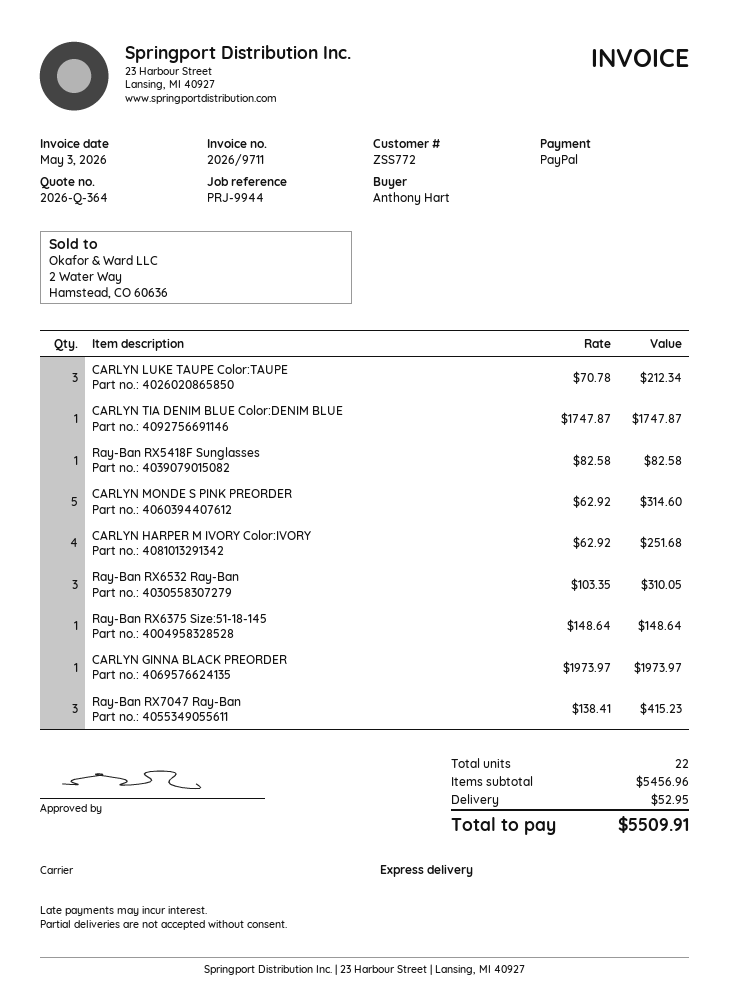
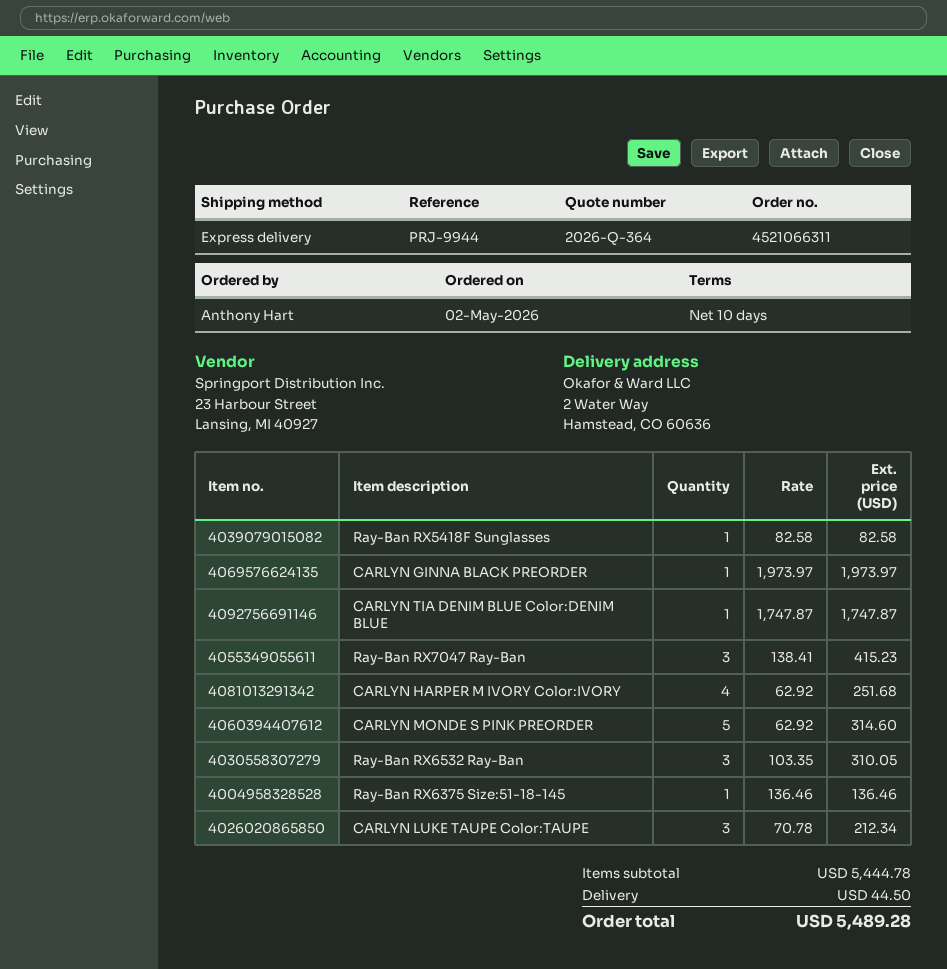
Ray-Ban RX6375 Size:51-18-145: 1 x 148.64 = 148.64 -> 1 x 136.46 = 136.46
subtotal: 5456.96 -> 5444.78
shipping: 52.95 -> 44.50
total: 5509.91 -> 5489.28

